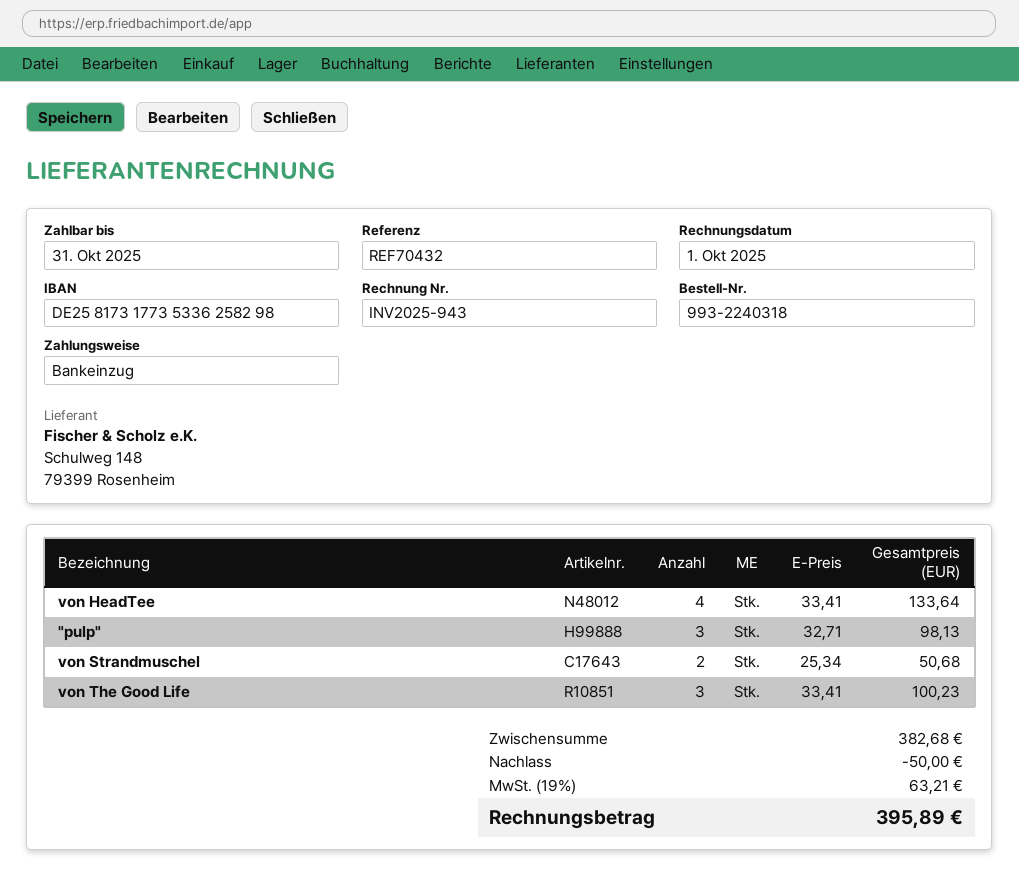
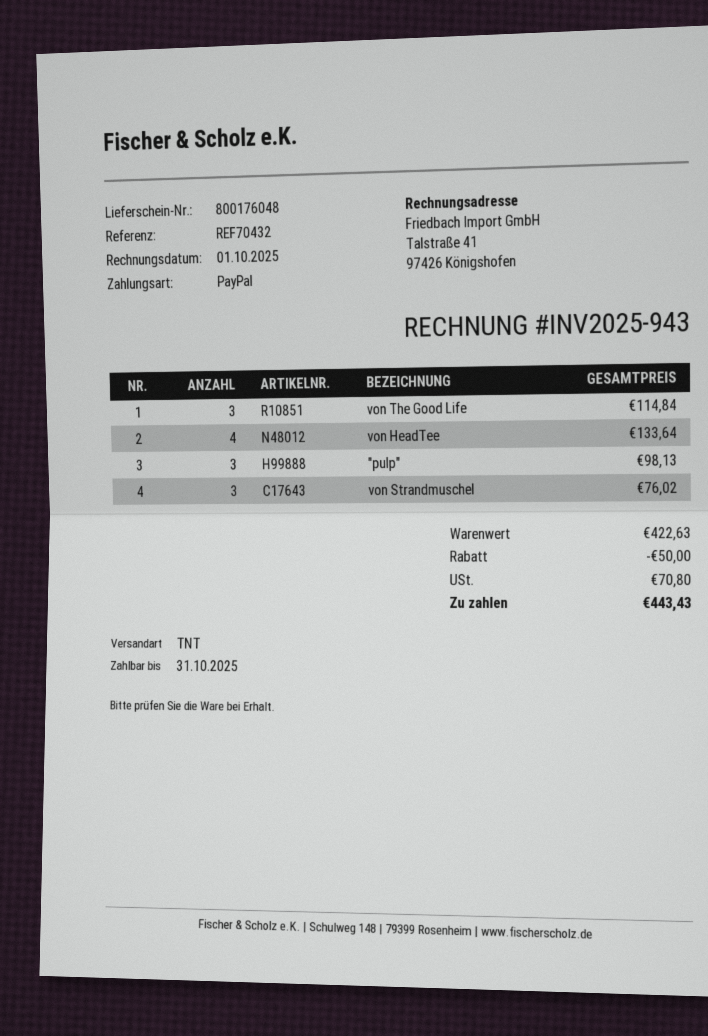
payment method: direct debit -> PayPal
von Strandmuschel: 2 for 50.68 -> 3 for 76.02
von The Good Life: 3 for 100.23 -> 3 for 114.84
subtotal: 382.68 -> 422.63
tax: 63.21 -> 70.80
total: 395.89 -> 443.43

